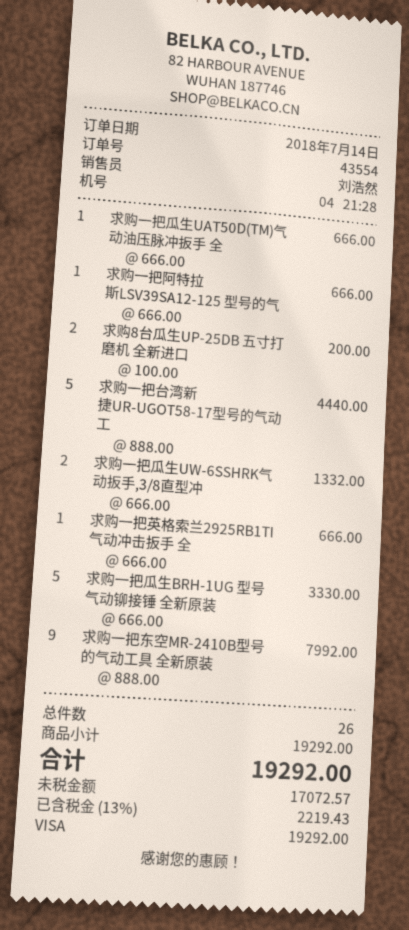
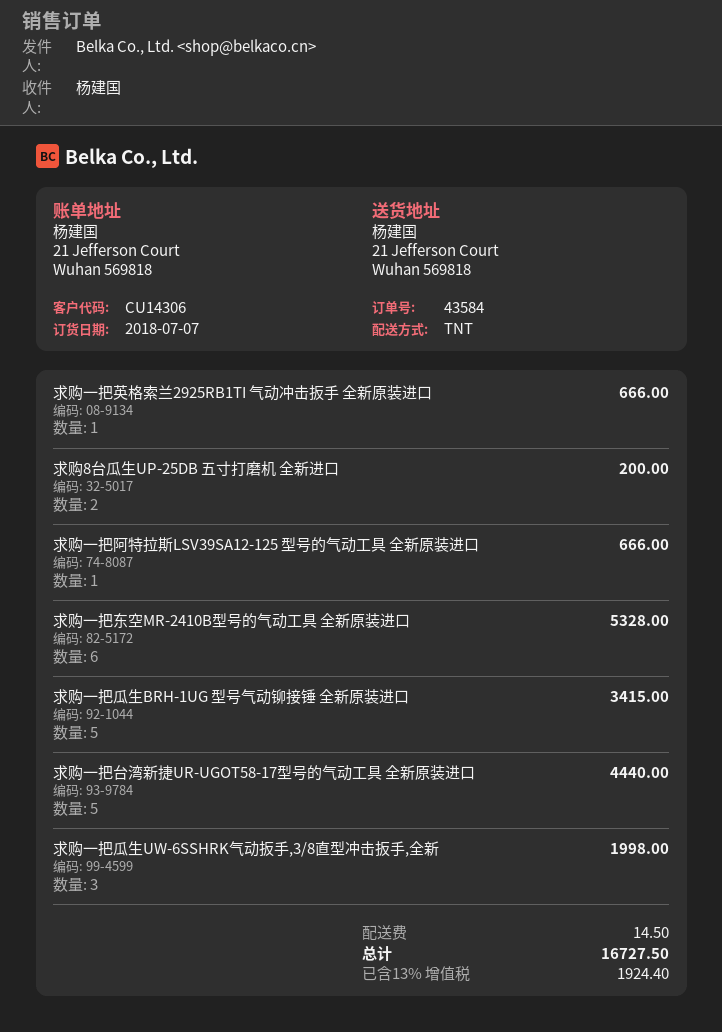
order number: 43554 -> 43584
order date: 2018-07-14 -> 2018-07-07
求购一把瓜生UAT50D(TM)气动油压脉冲扳手 全: 1 for 666.00 -> none
求购一把瓜生UW-6SSHRK气动扳手,3/8直型冲: 2 for 1332.00 -> 3 for 1998.00
求购一把瓜生BRH-1UG 型号气动铆接锤 全新原装: 5 for 3330.00 -> 5 for 3415.00
求购一把东空MR-2410B型号的气动工具 全新原装: 9 for 7992.00 -> 6 for 5328.00
shipping: none -> 14.50
tax: 13% = 2219.43 -> 13% = 1924.40
total: 19292.00 -> 16727.50

